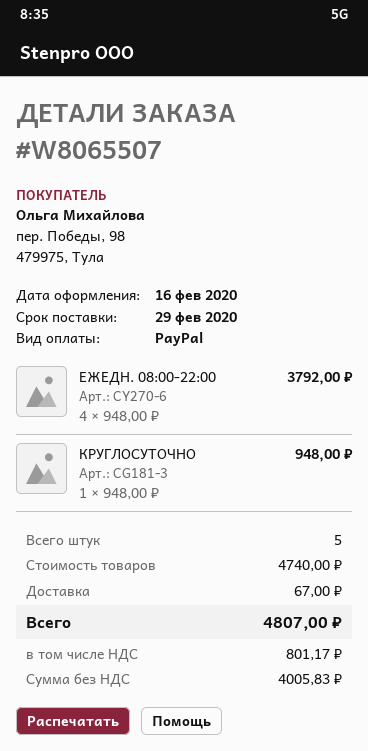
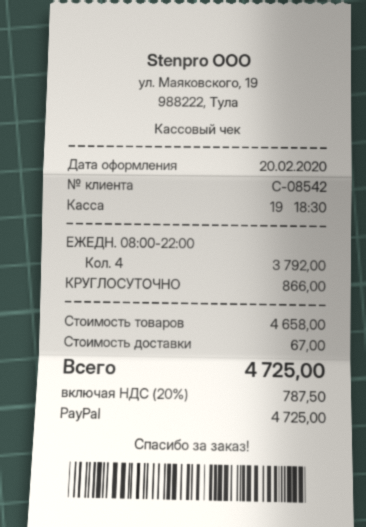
order date: 2020-02-16 -> 2020-02-20
КРУГЛОСУТОЧНО: 1 for 948.00 -> 1 for 866.00
subtotal: 4740.00 -> 4658.00
tax: 801.17 -> 787.50
total: 4807.00 -> 4725.00

